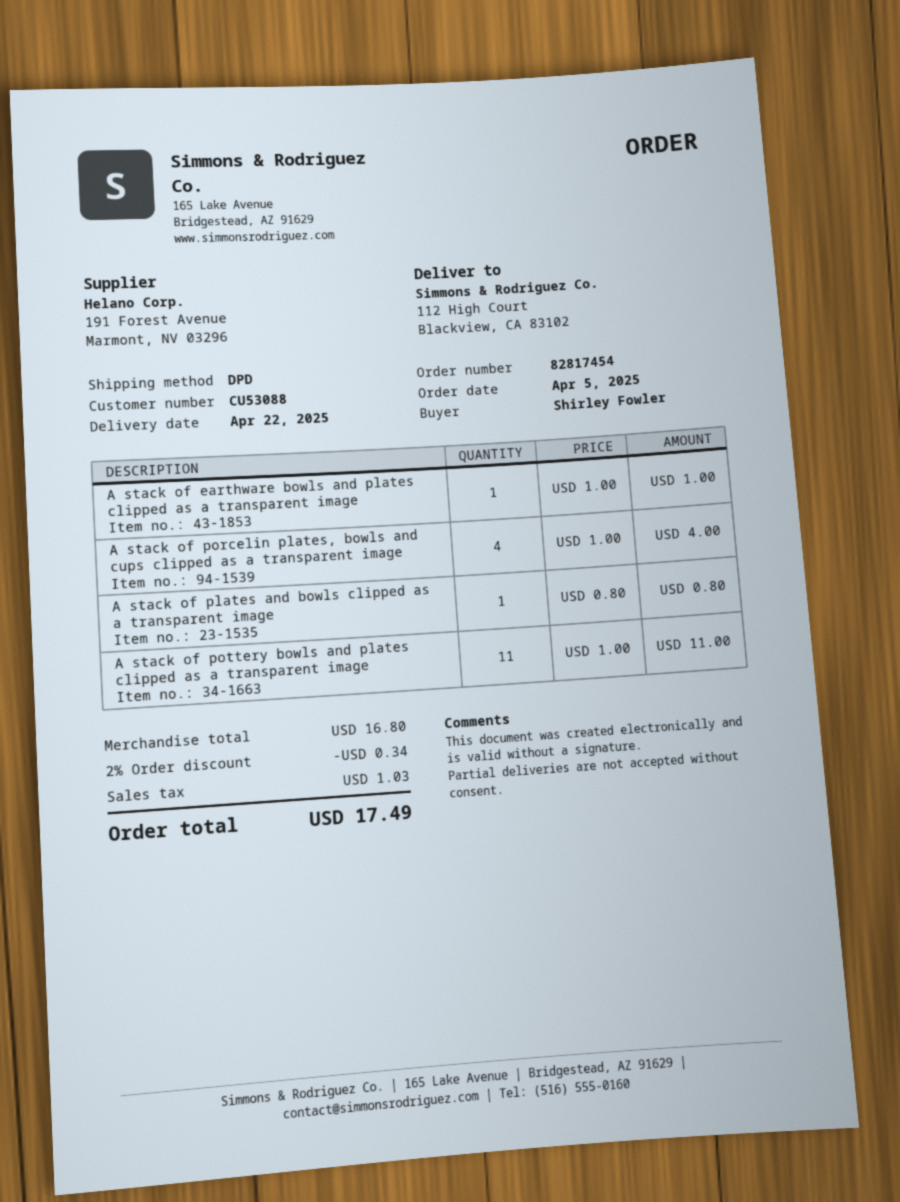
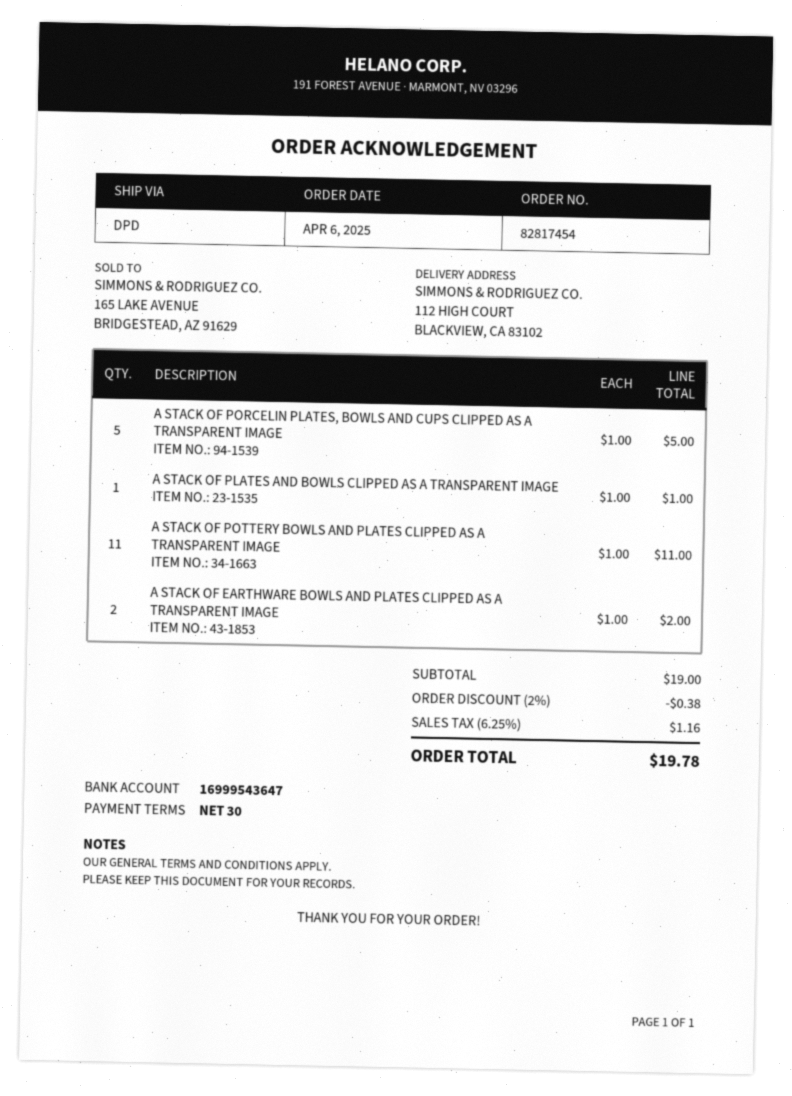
order date: 2025-04-05 -> 2025-04-06
A stack of earthware bowls and plates clipped as a transparent image: 1 x 1.00 = 1.00 -> 2 x 1.00 = 2.00
A stack of porcelin plates, bowls and cups clipped as a transparent image: 4 x 1.00 = 4.00 -> 5 x 1.00 = 5.00
A stack of plates and bowls clipped as a transparent image: 1 x 0.80 = 0.80 -> 1 x 1.00 = 1.00
subtotal: 16.80 -> 19.00
discount: 2% = 0.34 -> 2% = 0.38
tax: 1.03 -> 1.16
total: 17.49 -> 19.78

